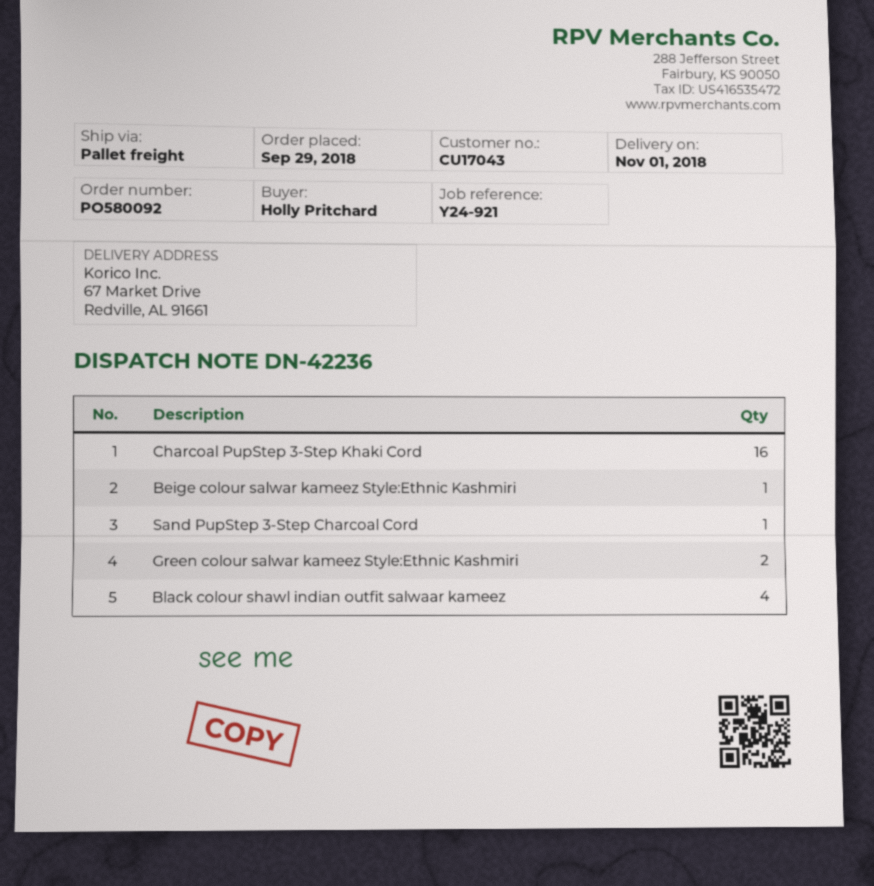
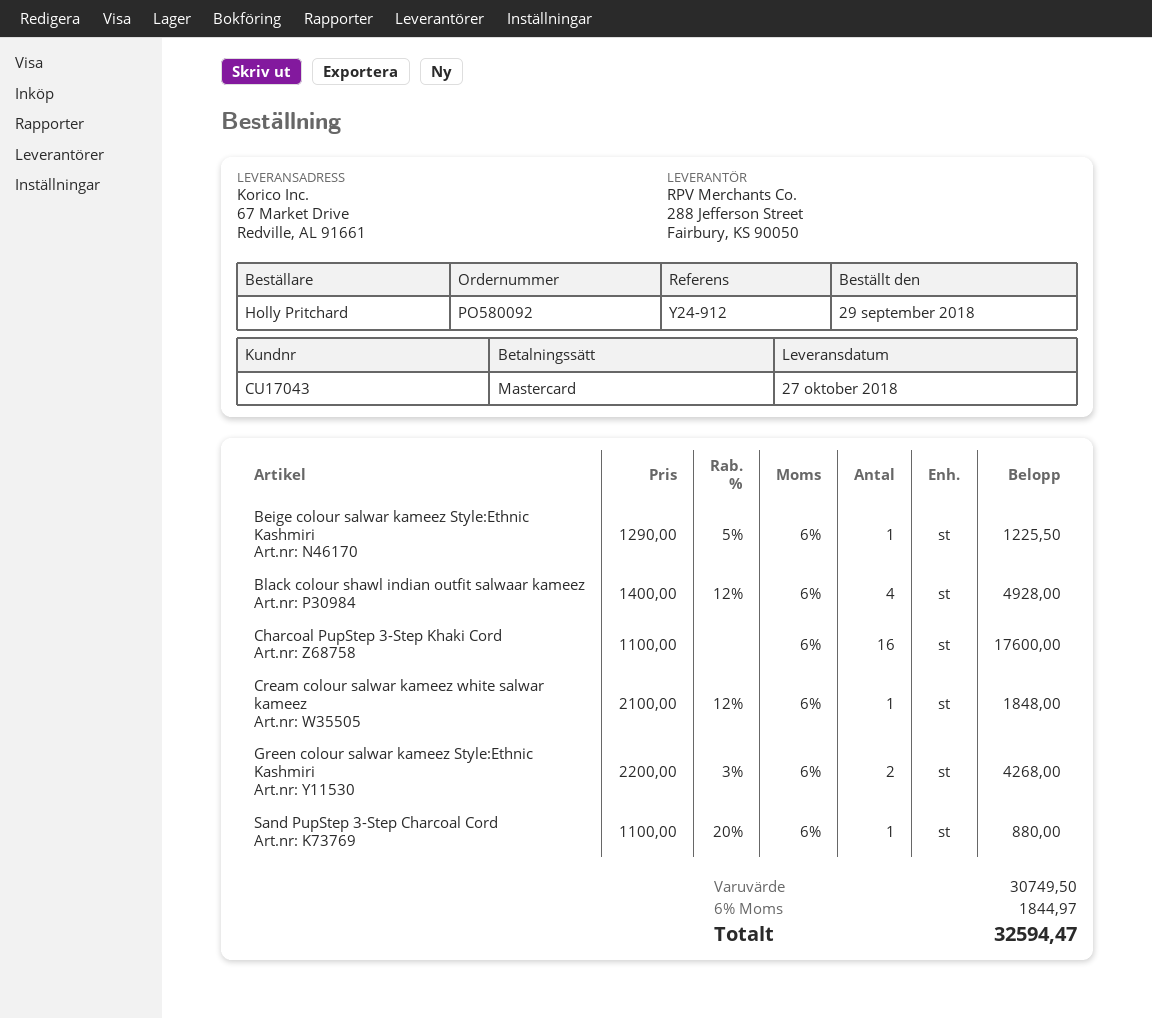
delivery date: 2018-11-01 -> 2018-10-27
reference: Y24-921 -> Y24-912
Cream colour salwar kameez white salwar kameez: none -> 1

